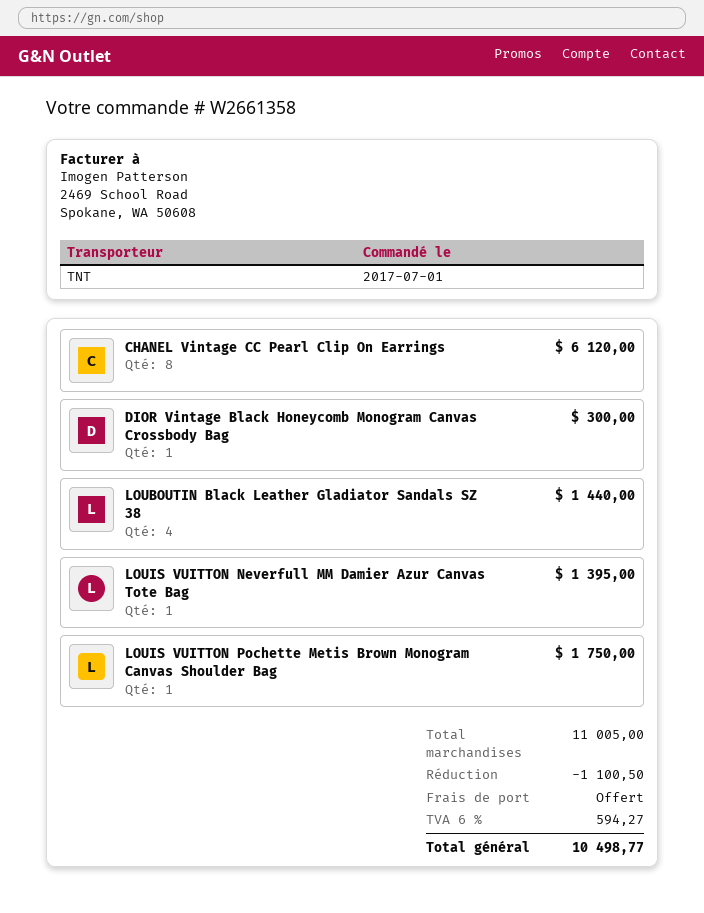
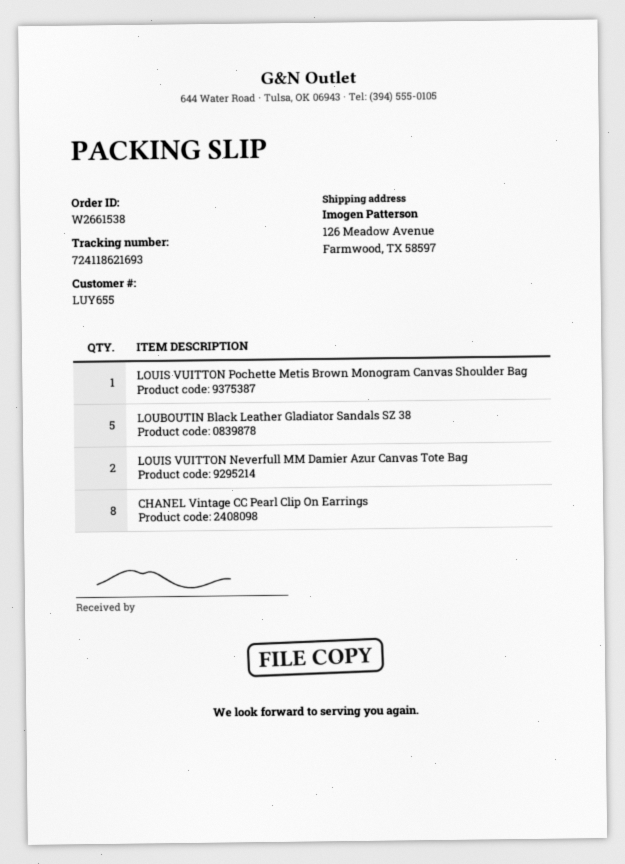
order number: W2661358 -> W2661538
DIOR Vintage Black Honeycomb Monogram Canvas Crossbody Bag: 1 -> none
LOUBOUTIN Black Leather Gladiator Sandals SZ 38: 4 -> 5
LOUIS VUITTON Neverfull MM Damier Azur Canvas Tote Bag: 1 -> 2

